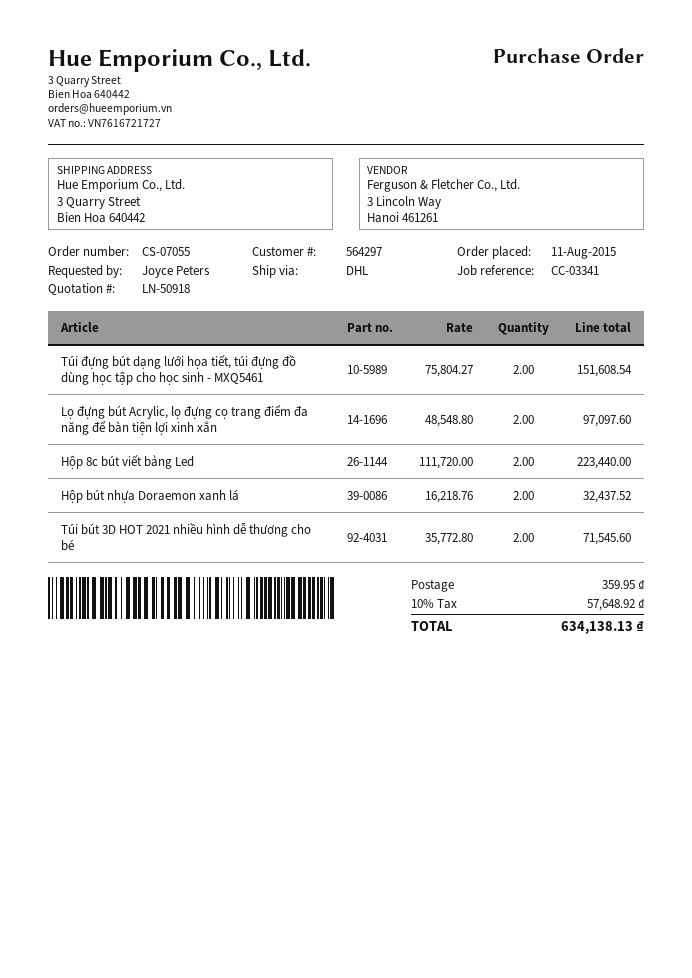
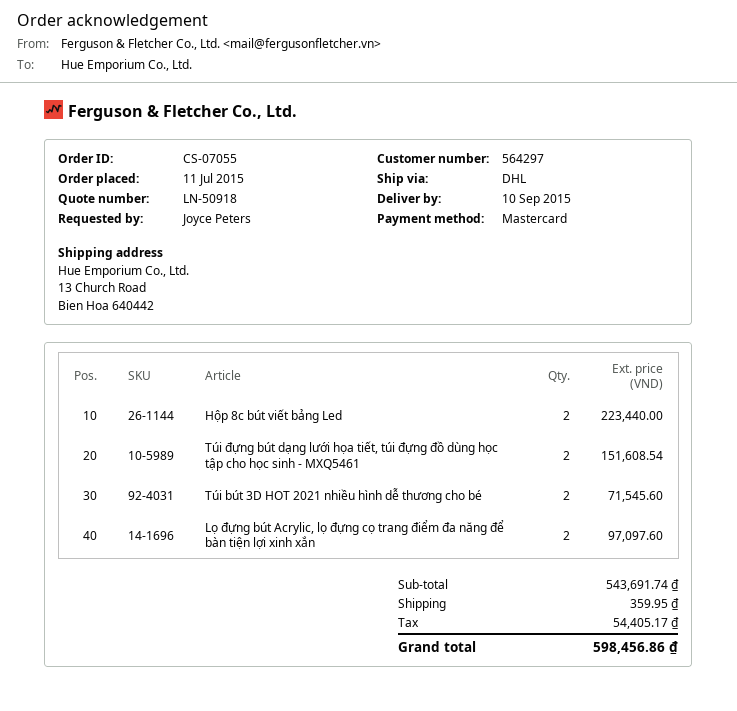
order date: 2015-08-11 -> 2015-07-11
ship to: 3 Quarry Street, Bien Hoa 640442 -> 13 Church Road, Bien Hoa 640442
Hộp bút nhựa Doraemon xanh lá: 2 for 32437.52 -> none
tax: 57648.92 -> 54405.17
total: 634138.13 -> 598456.86

